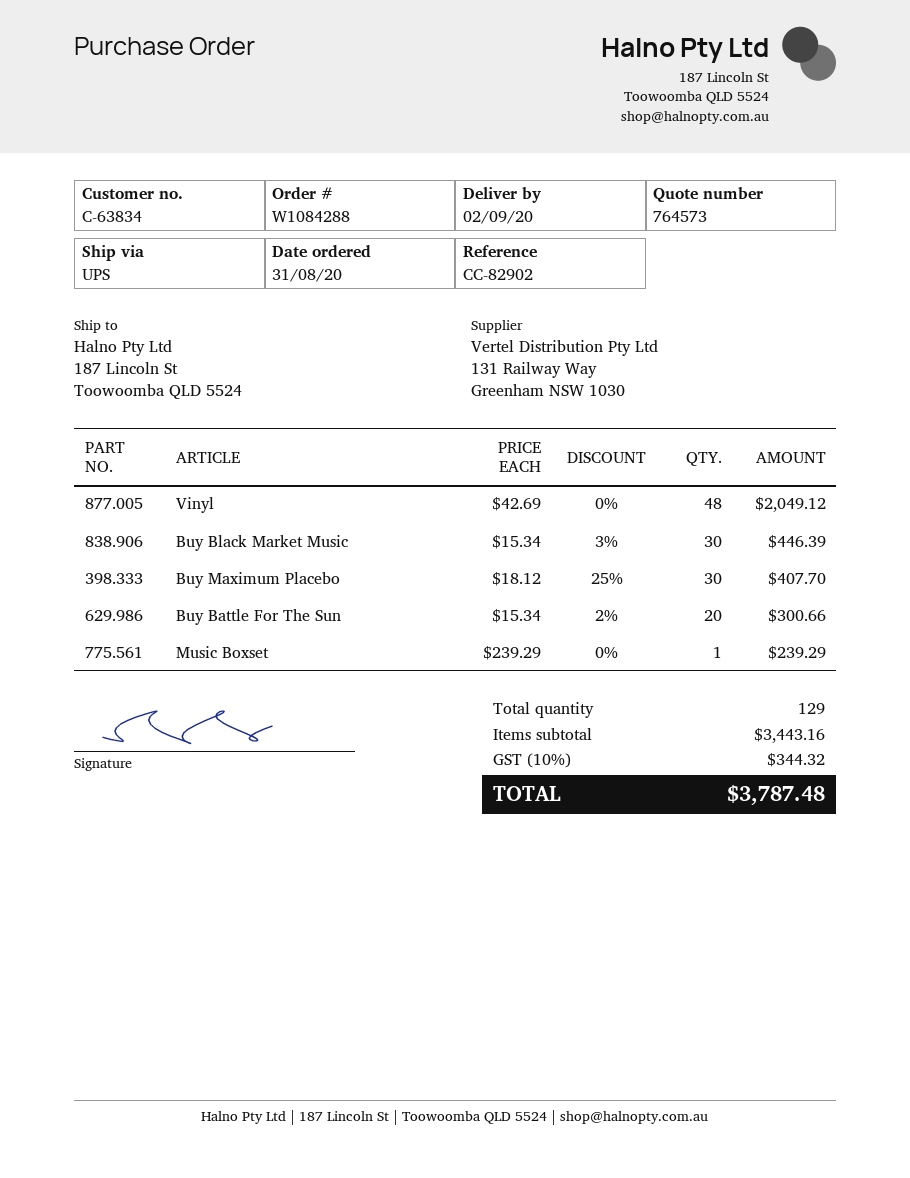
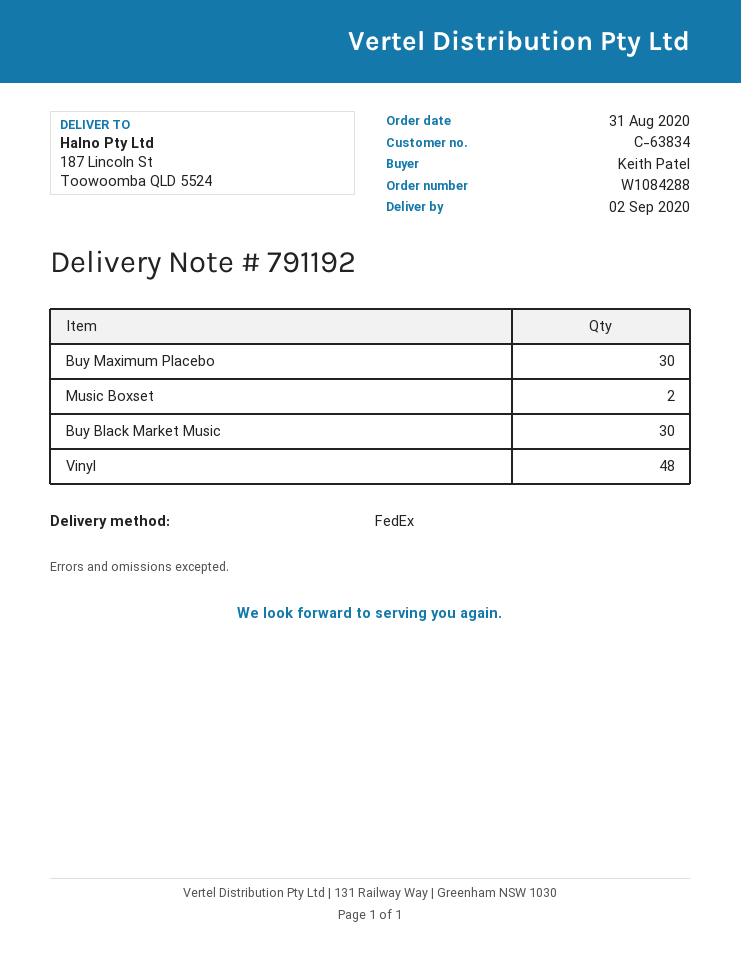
shipping method: UPS -> FedEx
Buy Battle For The Sun: 20 -> none
Music Boxset: 1 -> 2

